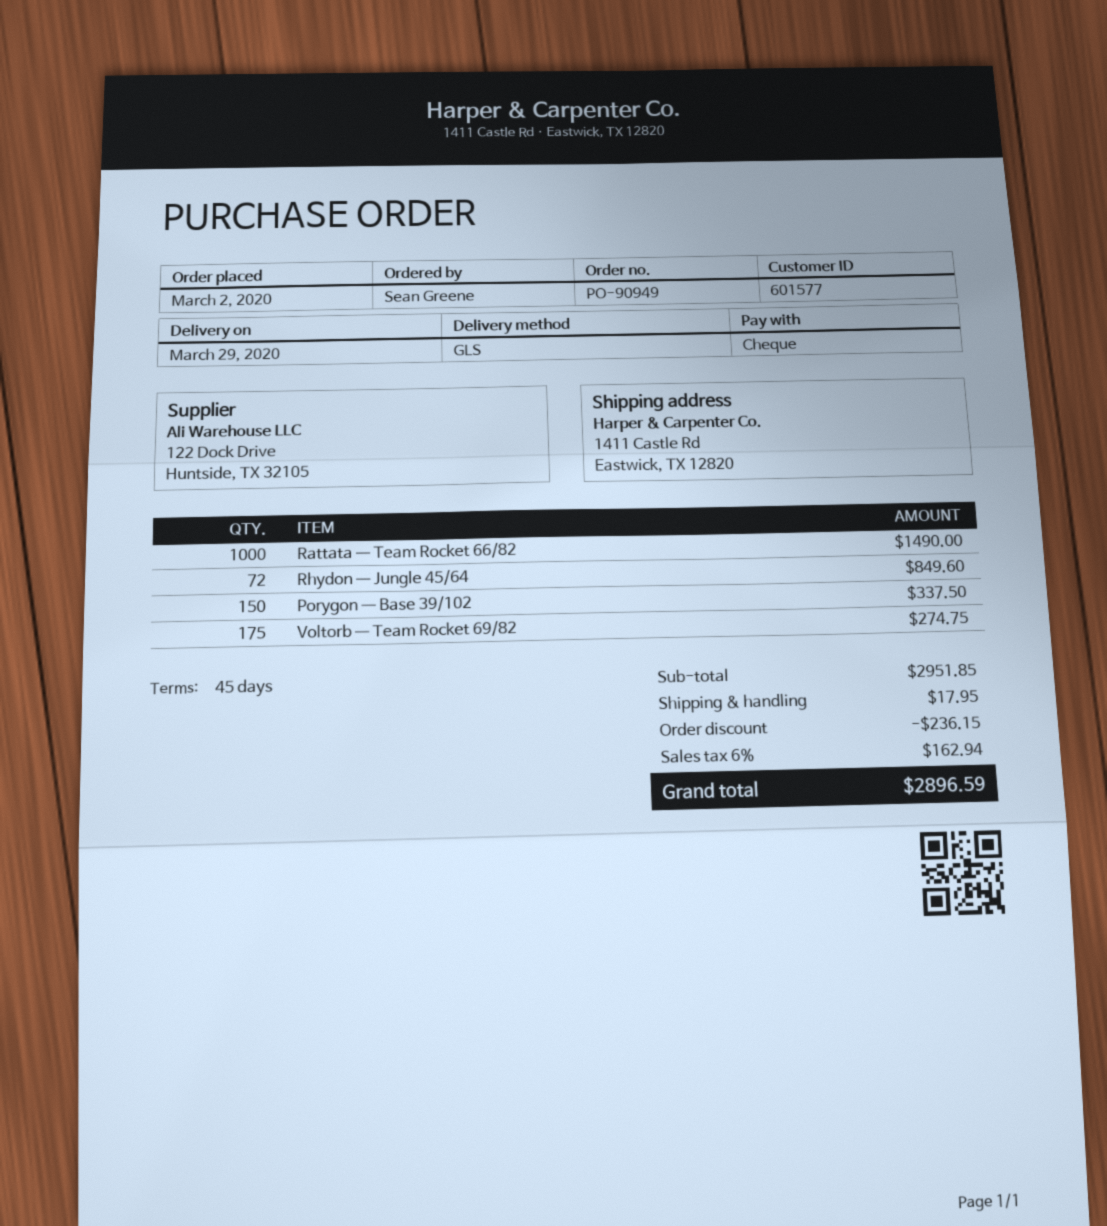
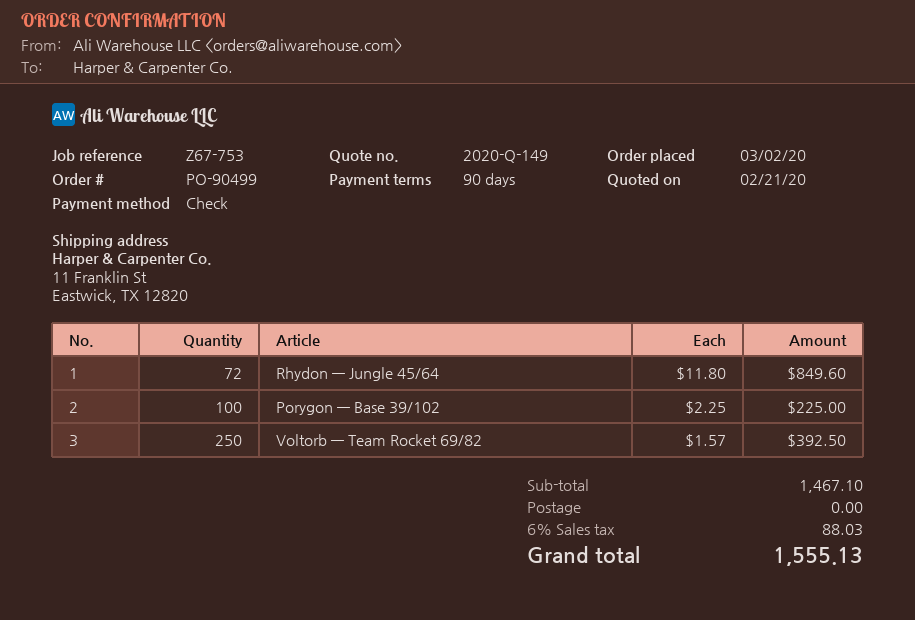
order number: PO-90949 -> PO-90499
payment terms: 45 days -> 90 days
ship to: 1411 Castle Rd, Eastwick, TX 12820 -> 11 Franklin St, Eastwick, TX 12820
Rattata — Team Rocket 66/82: 1000 for 1490.00 -> none
Porygon — Base 39/102: 150 for 337.50 -> 100 for 225.00
Voltorb — Team Rocket 69/82: 175 for 274.75 -> 250 for 392.50
subtotal: 2951.85 -> 1467.10
discount: 236.15 -> none
shipping: 17.95 -> 0.00
tax: 6% = 162.94 -> 6% = 88.03
total: 2896.59 -> 1555.13

